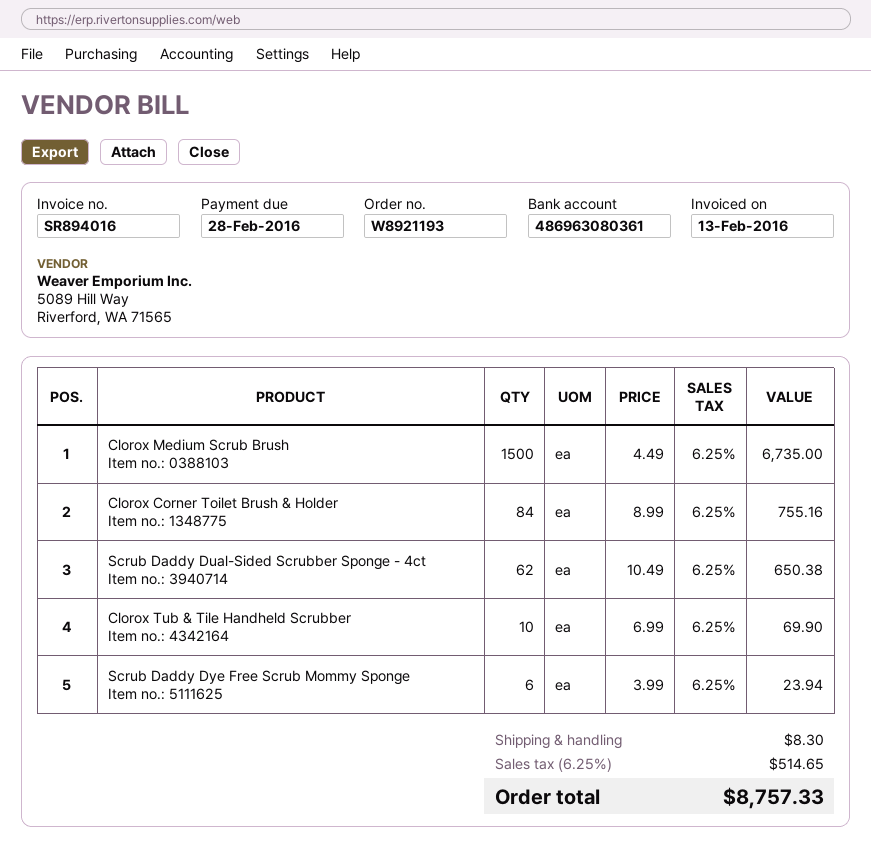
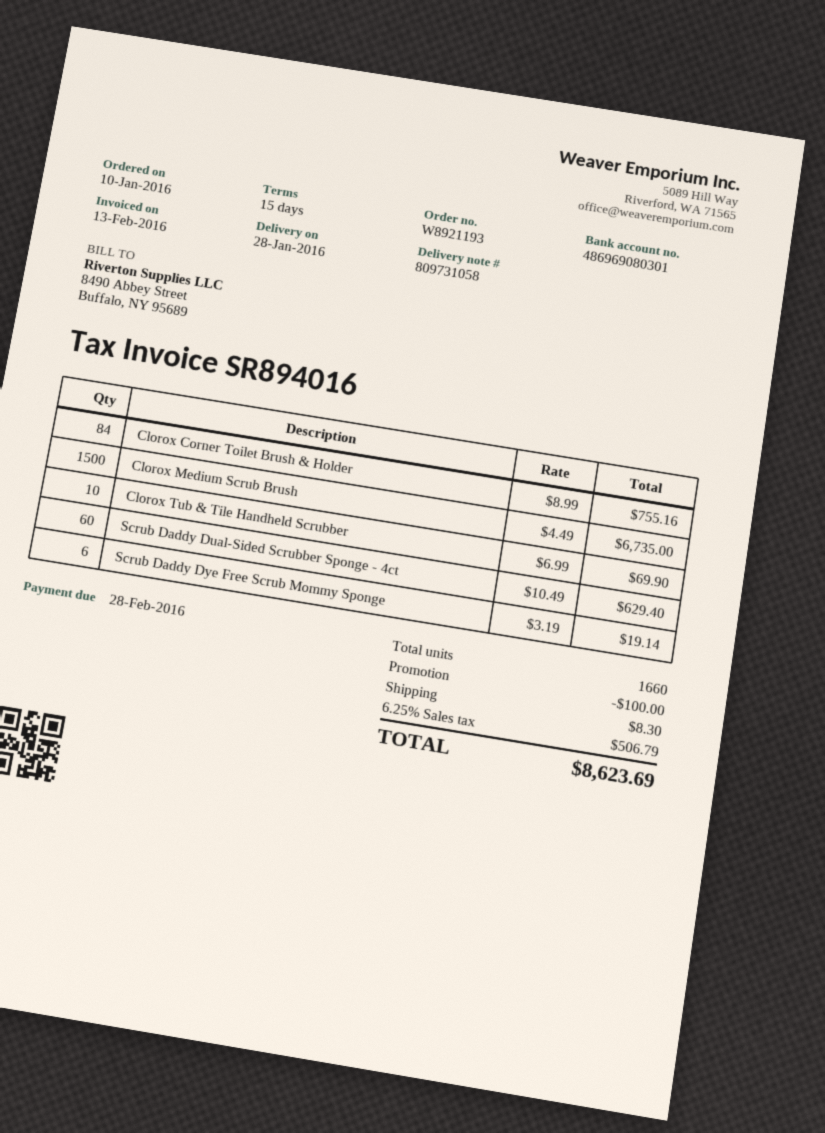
bank account: 486963080361 -> 486969080301
Scrub Daddy Dual-Sided Scrubber Sponge - 4ct: 62 x 10.49 = 650.38 -> 60 x 10.49 = 629.40
Scrub Daddy Dye Free Scrub Mommy Sponge: 6 x 3.99 = 23.94 -> 6 x 3.19 = 19.14
discount: none -> 100.00
tax: 6.25% = 514.65 -> 6.25% = 506.79
total: 8757.33 -> 8623.69

